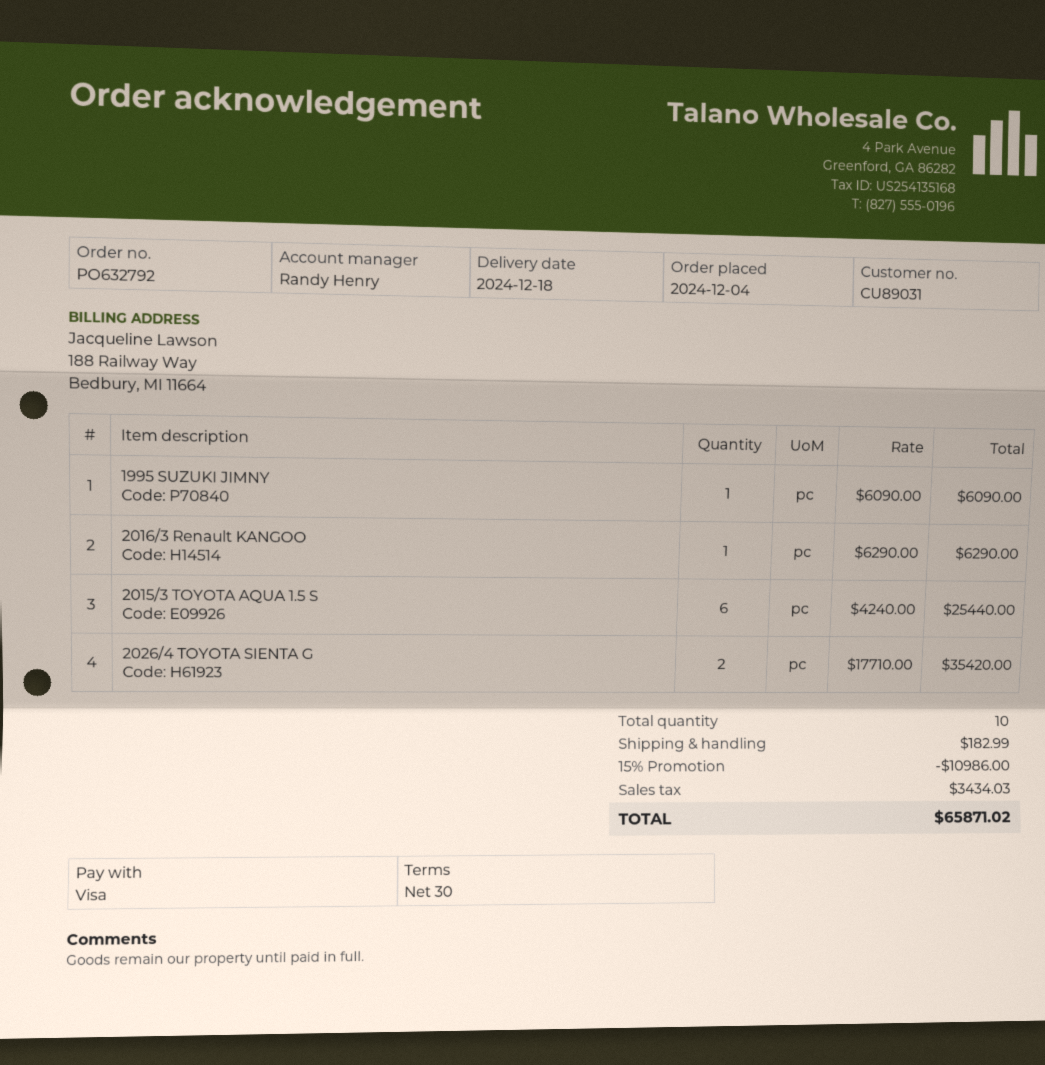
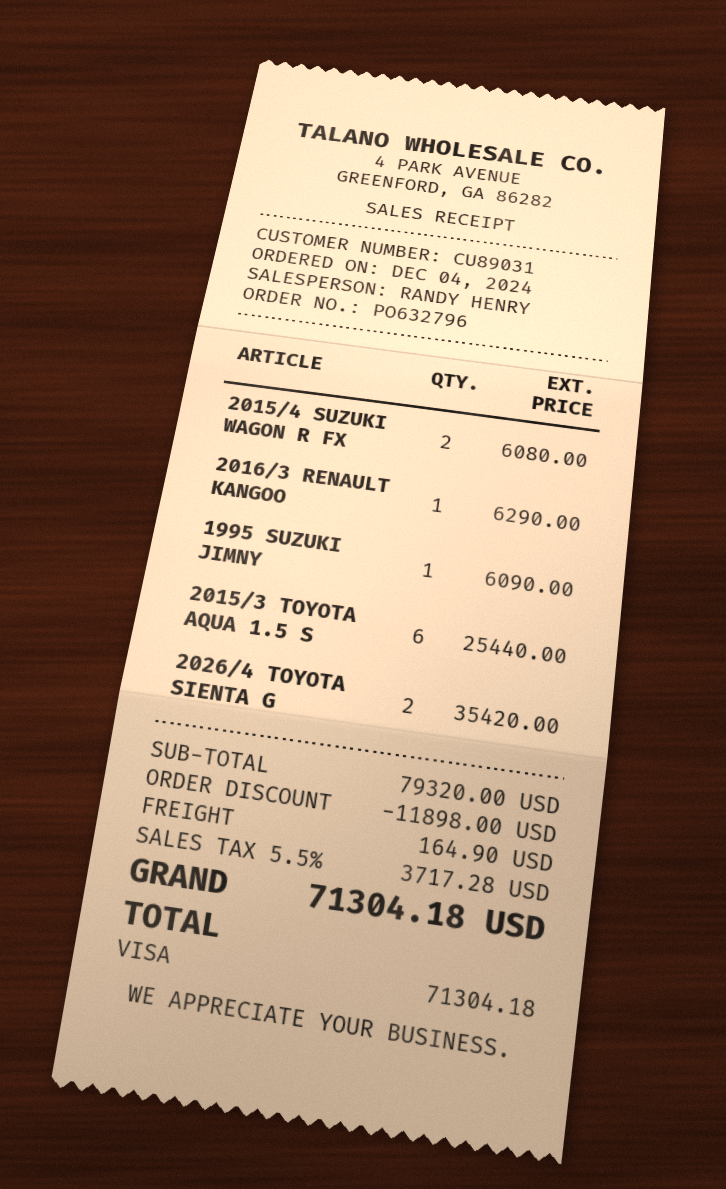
order number: PO632792 -> PO632796
2015/4 SUZUKI WAGON R FX: none -> 2 for 6080.00
discount: 10986.00 -> 11898.00
shipping: 182.99 -> 164.90
tax: 3434.03 -> 3717.28
total: 65871.02 -> 71304.18

